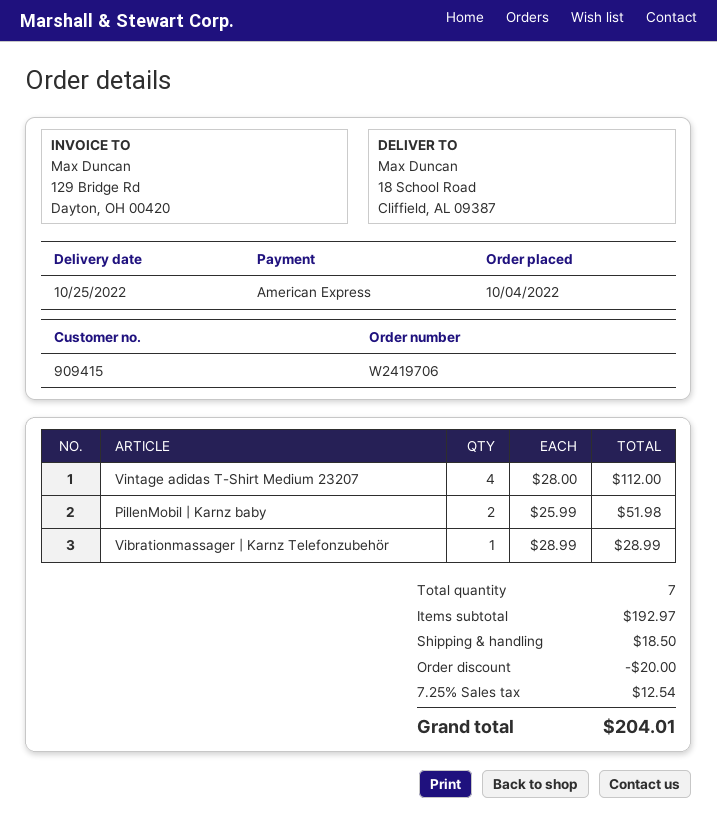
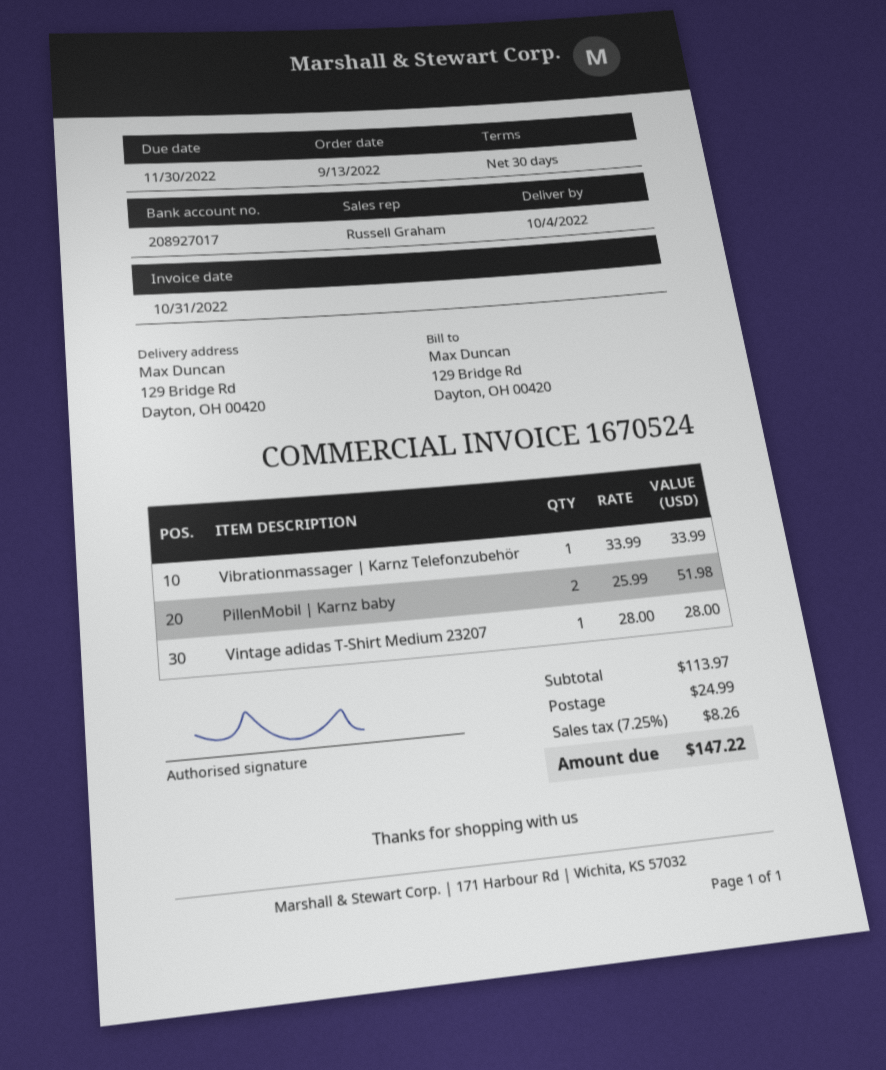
order date: 2022-10-04 -> 2022-09-13
delivery date: 2022-10-25 -> 2022-10-04
ship to: 18 School Road, Cliffield, AL 09387 -> 129 Bridge Rd, Dayton, OH 00420
Vintage adidas T-Shirt Medium 23207: 4 x 28.00 = 112.00 -> 1 x 28.00 = 28.00
Vibrationmassager | Karnz Telefonzubehör: 1 x 28.99 = 28.99 -> 1 x 33.99 = 33.99
subtotal: 192.97 -> 113.97
discount: 20.00 -> none
shipping: 18.50 -> 24.99
tax: 7.25% = 12.54 -> 7.25% = 8.26
total: 204.01 -> 147.22

